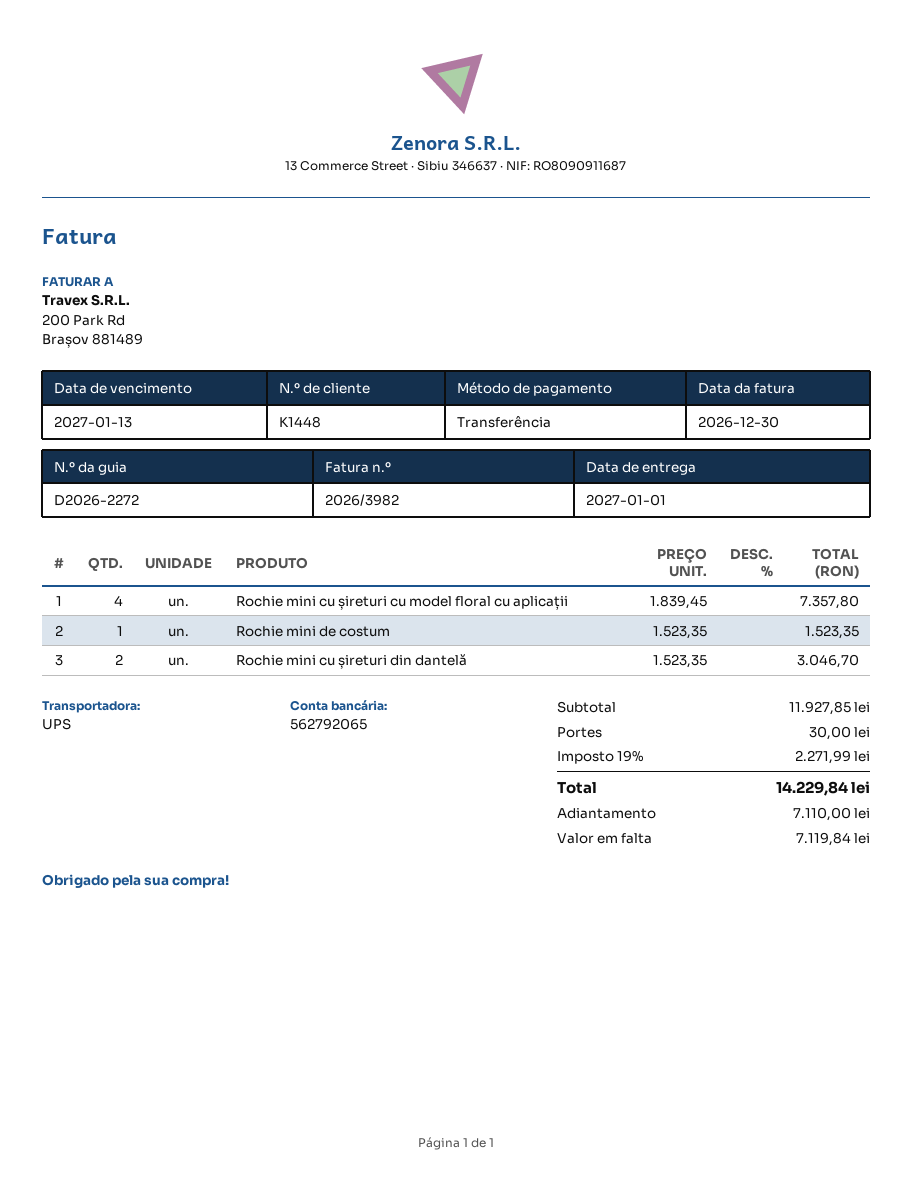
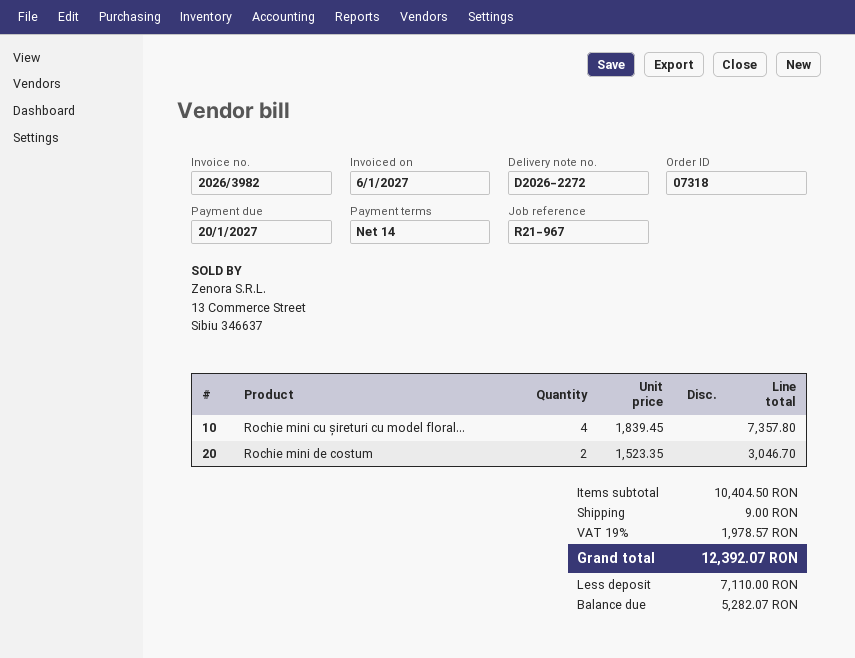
invoice date: 2026-12-30 -> 2027-01-06
due date: 2027-01-13 -> 2027-01-20
Rochie mini de costum: 1 x 1523.35 = 1523.35 -> 2 x 1523.35 = 3046.70
Rochie mini cu șireturi din dantelă: 2 x 1523.35 = 3046.70 -> none
subtotal: 11927.85 -> 10404.50
shipping: 30.00 -> 9.00
tax: 19% = 2271.99 -> 19% = 1978.57
total: 14229.84 -> 12392.07
balance: 7119.84 -> 5282.07

